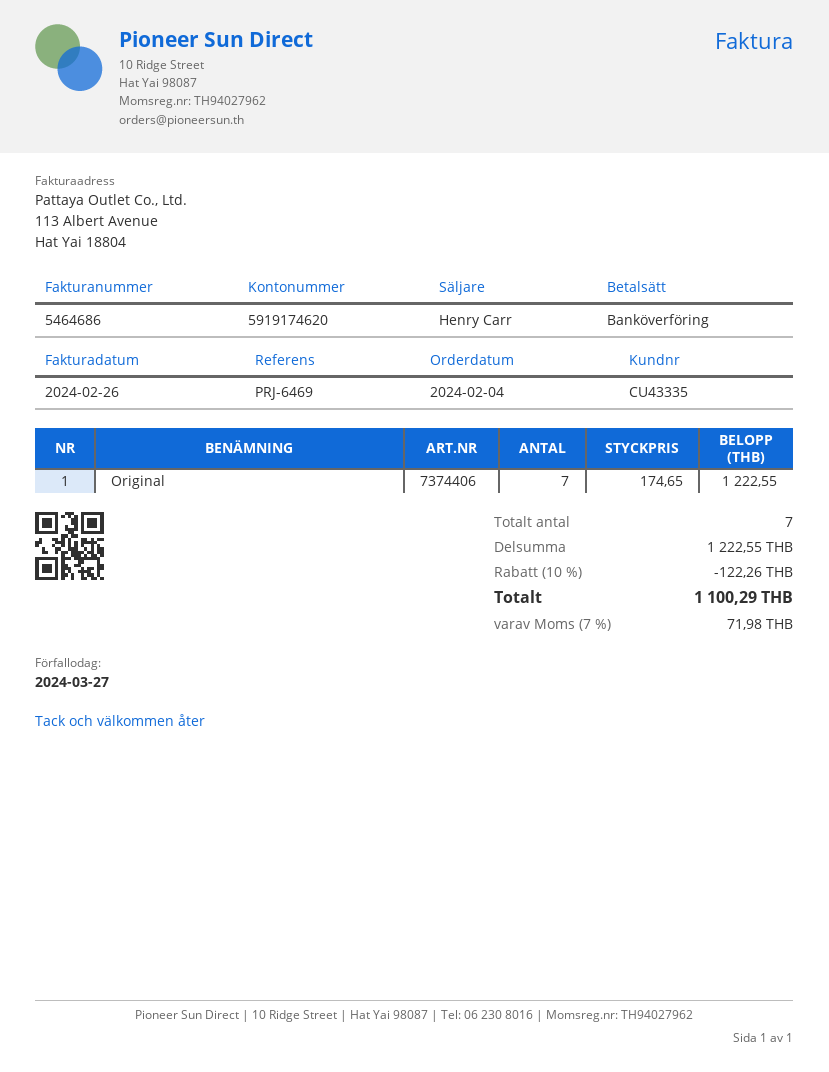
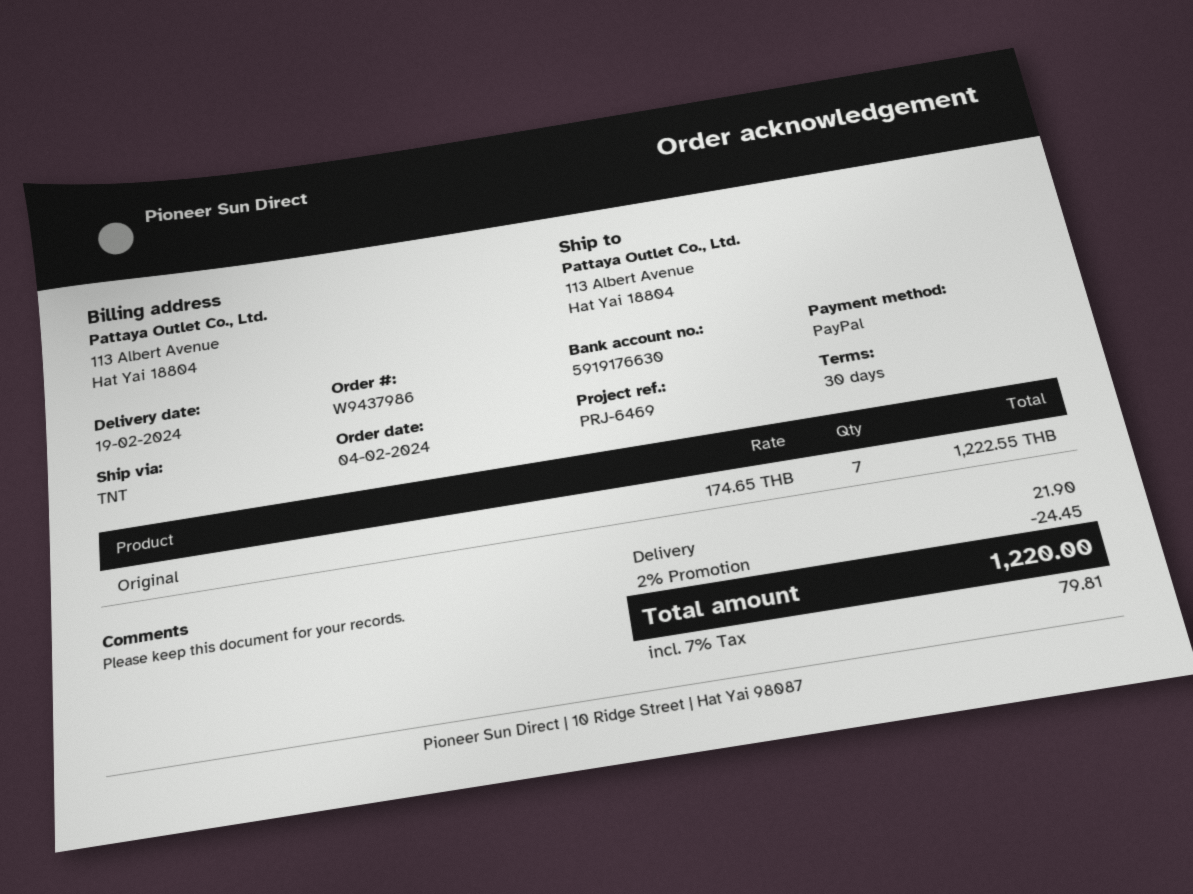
payment method: bank transfer -> PayPal
bank account: 5919174620 -> 5919176630
discount: 10% = 122.26 -> 2% = 24.45
shipping: none -> 21.90
tax: 7% = 71.98 -> 7% = 79.81
total: 1100.29 -> 1220.00

